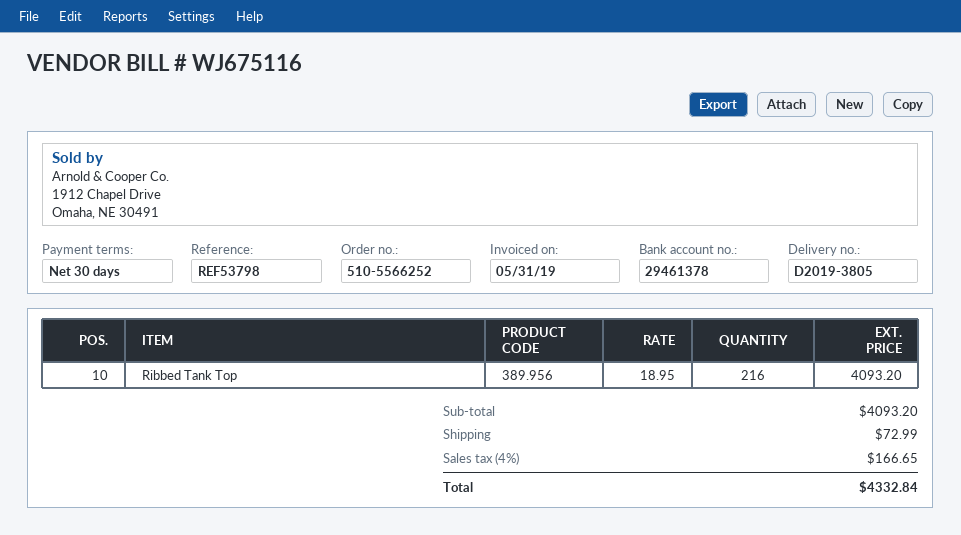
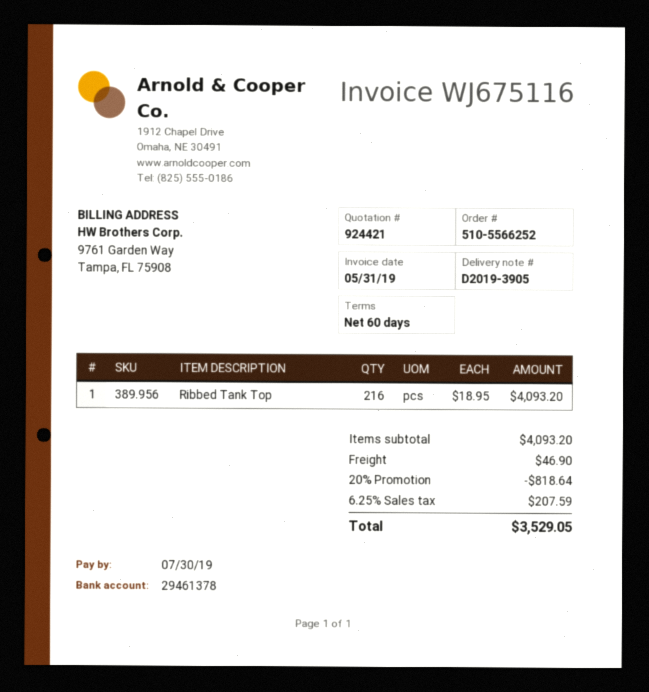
delivery note number: D2019-3805 -> D2019-3905
payment terms: 30 days -> 60 days
discount: none -> 20% = 818.64
shipping: 72.99 -> 46.90
tax: 4% = 166.65 -> 6.25% = 207.59
total: 4332.84 -> 3529.05

